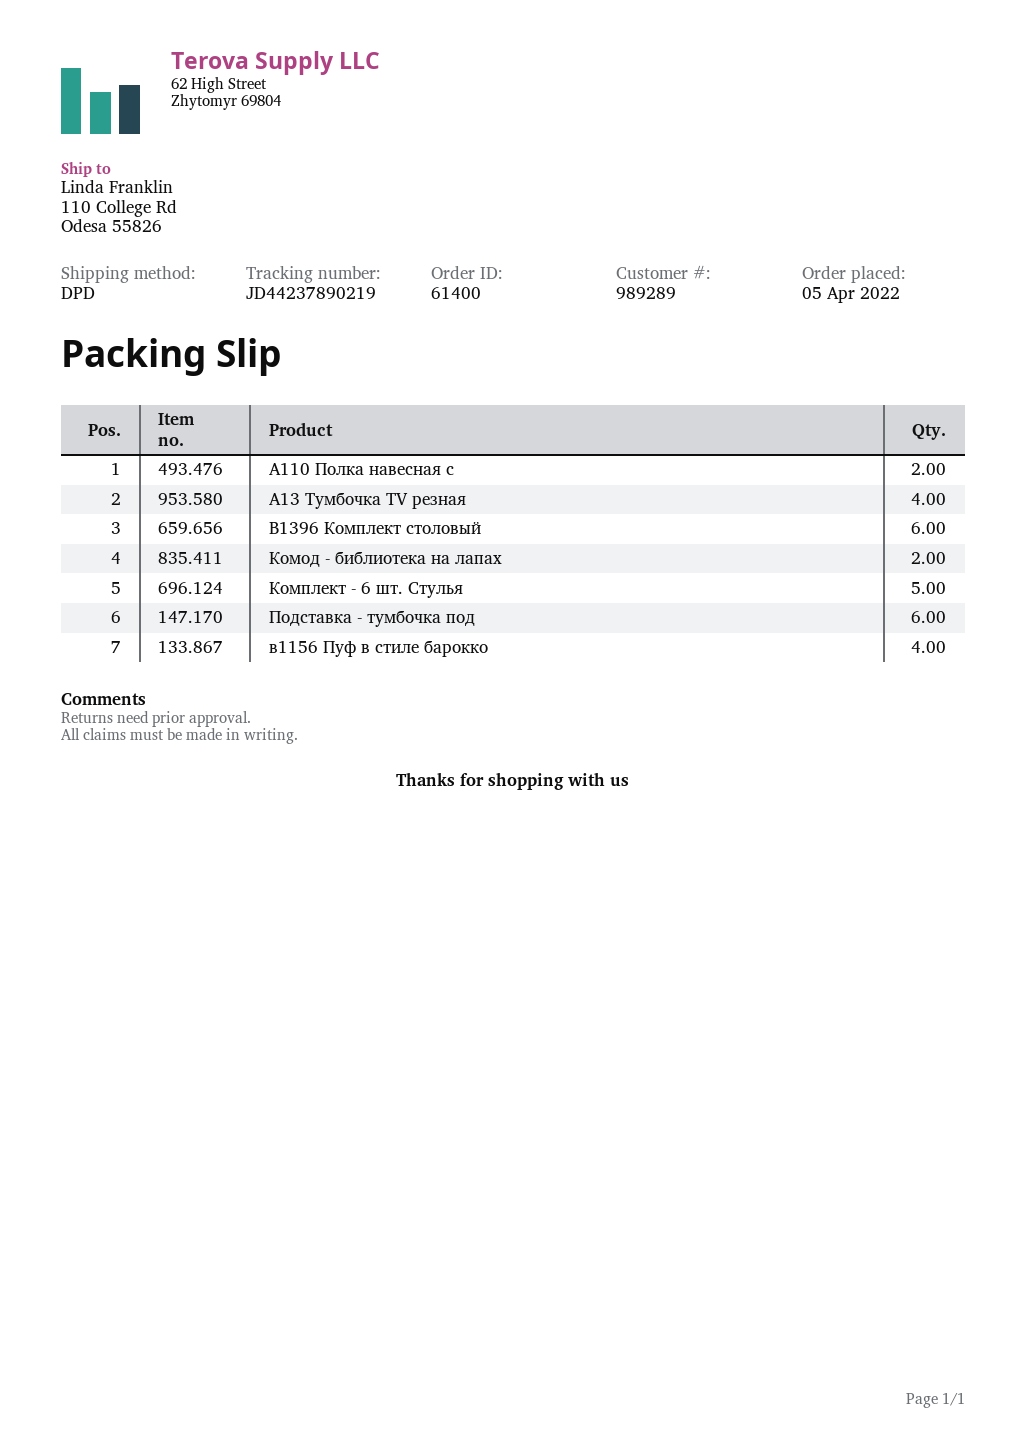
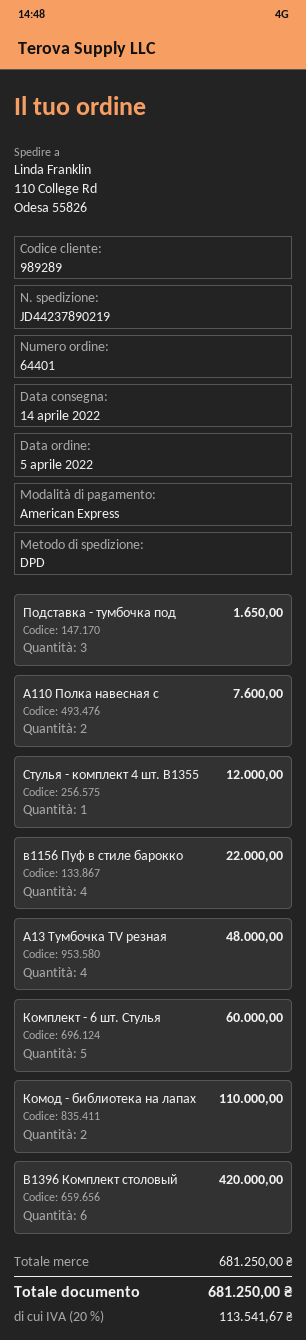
order number: 61400 -> 64401
Подставка - тумбочка под: 6 -> 3
Стулья - комплект 4 шт. В1355: none -> 1

